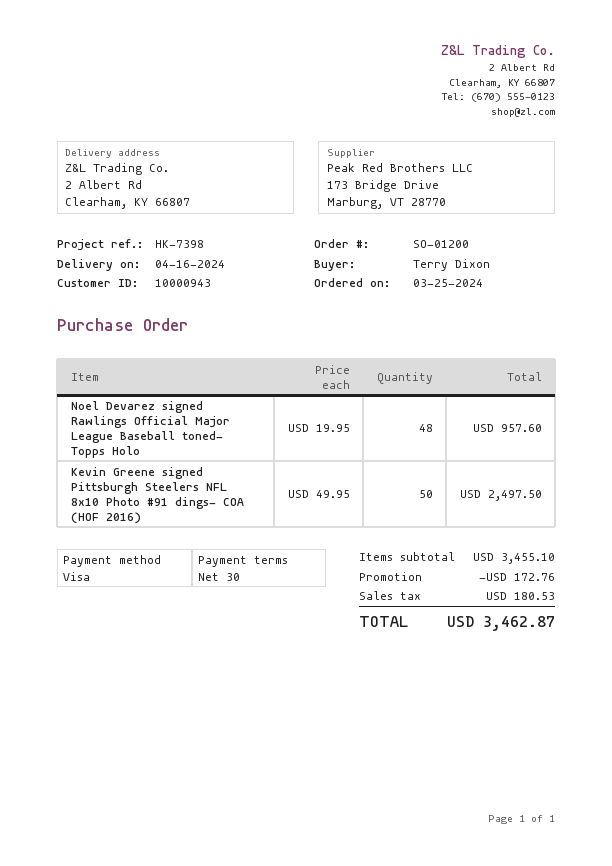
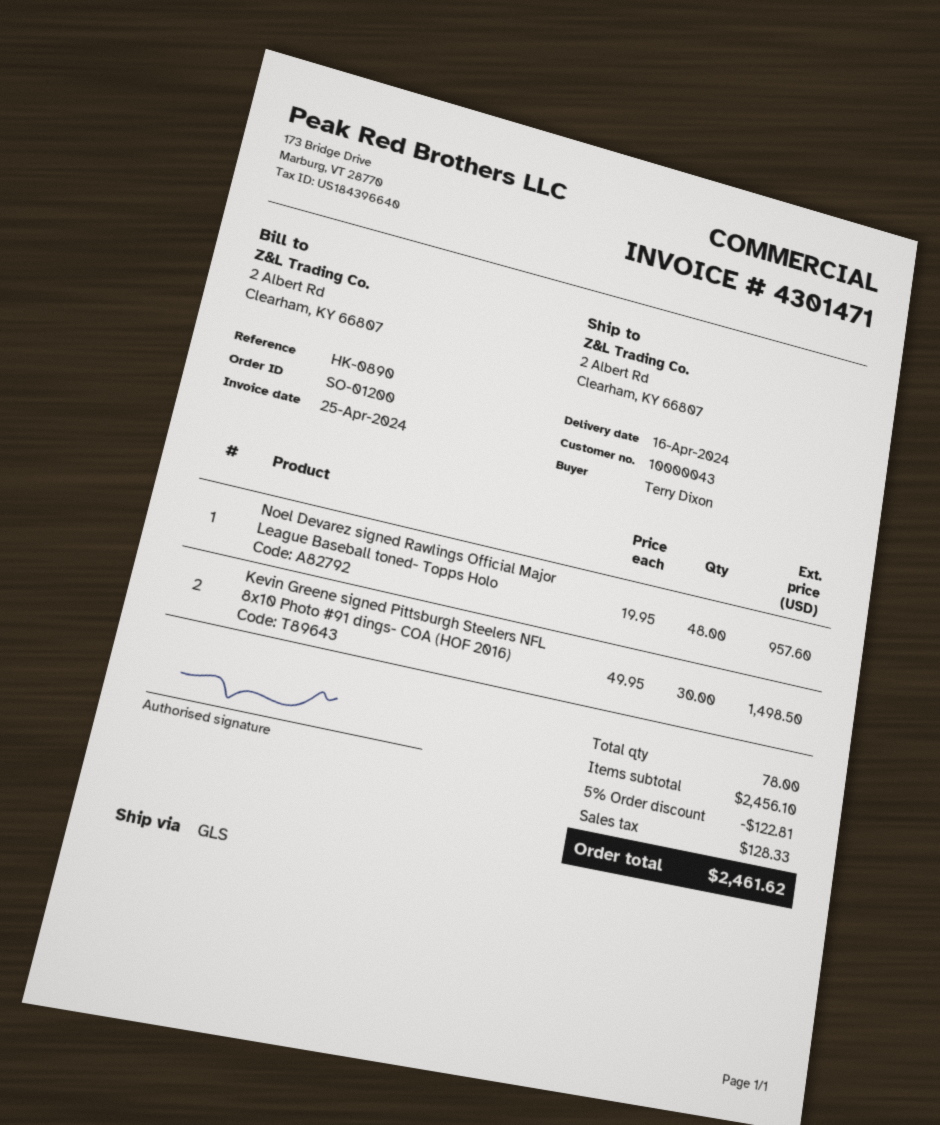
customer number: 10000943 -> 10000043
reference: HK-7398 -> HK-0890
Kevin Greene signed Pittsburgh Steelers NFL 8x10 Photo #91 dings- COA (HOF 2016): 50 x 49.95 = 2497.50 -> 30 x 49.95 = 1498.50
subtotal: 3455.10 -> 2456.10
discount: 172.76 -> 122.81
tax: 180.53 -> 128.33
total: 3462.87 -> 2461.62

